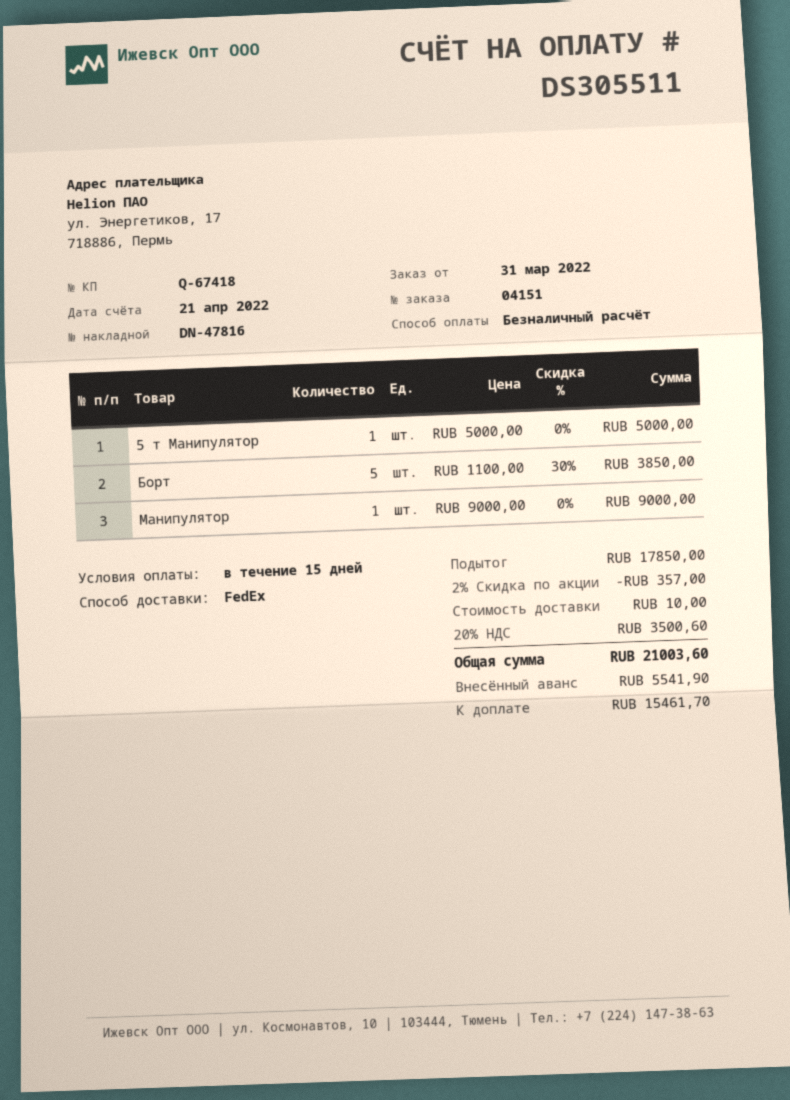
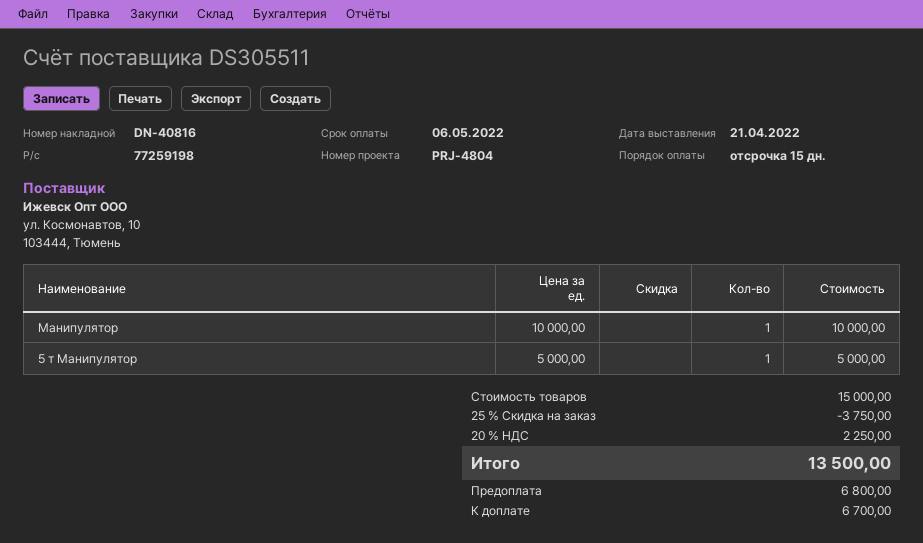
delivery note number: DN-47816 -> DN-40816
Борт: 5 x 1100.00 - 30% = 3850.00 -> none
Манипулятор: 1 x 9000.00 = 9000.00 -> 1 x 10000.00 = 10000.00
subtotal: 17850.00 -> 15000.00
discount: 2% = 357.00 -> 25% = 3750.00
shipping: 10.00 -> none
tax: 20% = 3500.60 -> 20% = 2250.00
total: 21003.60 -> 13500.00
deposit: 5541.90 -> 6800.00
balance: 15461.70 -> 6700.00

